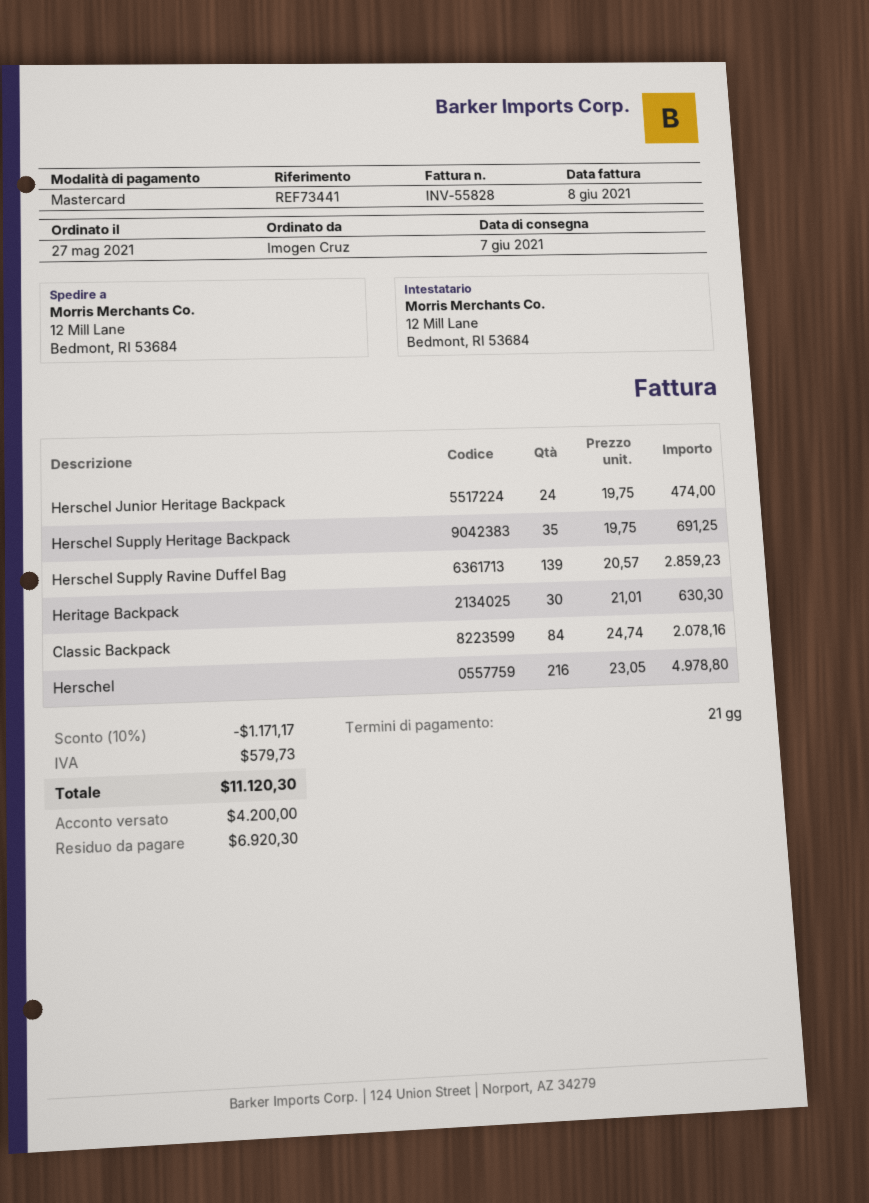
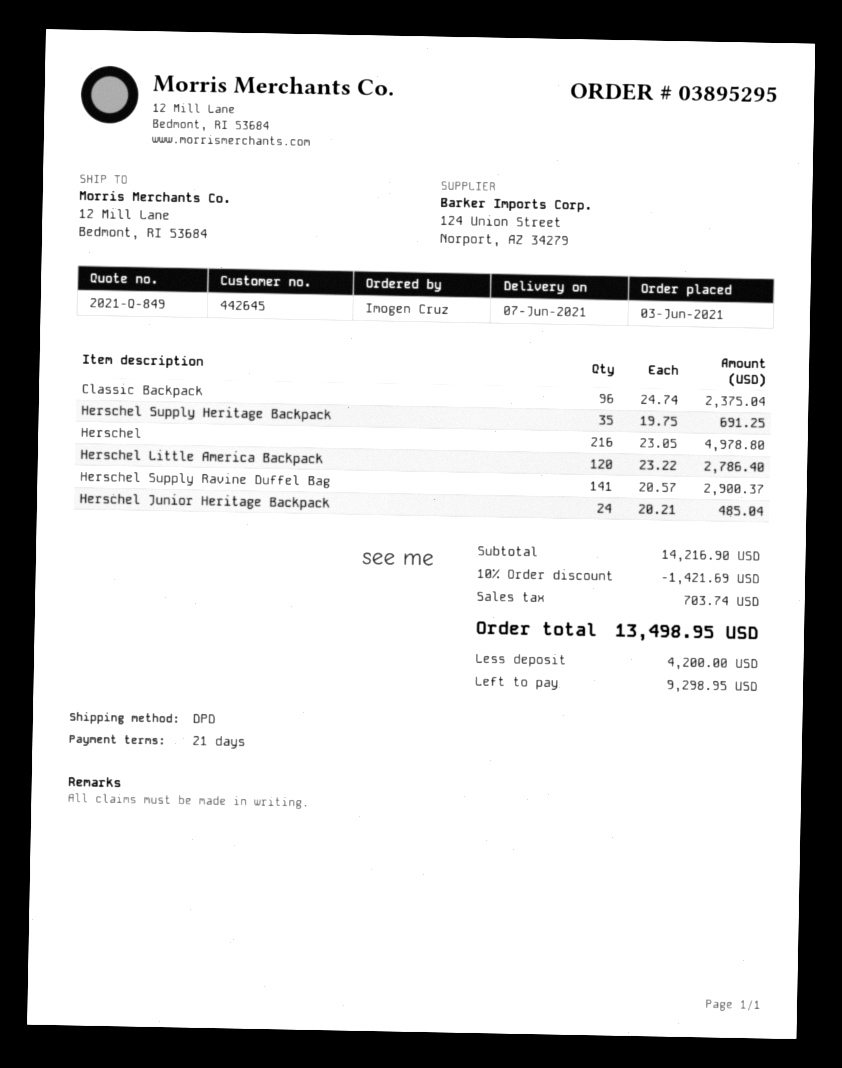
order date: 2021-05-27 -> 2021-06-03
Herschel Junior Heritage Backpack: 24 x 19.75 = 474.00 -> 24 x 20.21 = 485.04
Herschel Supply Ravine Duffel Bag: 139 x 20.57 = 2859.23 -> 141 x 20.57 = 2900.37
Heritage Backpack: 30 x 21.01 = 630.30 -> none
Classic Backpack: 84 x 24.74 = 2078.16 -> 96 x 24.74 = 2375.04
Herschel Little America Backpack: none -> 120 x 23.22 = 2786.40
discount: 10% = 1171.17 -> 10% = 1421.69
tax: 579.73 -> 703.74
total: 11120.30 -> 13498.95
balance: 6920.30 -> 9298.95

